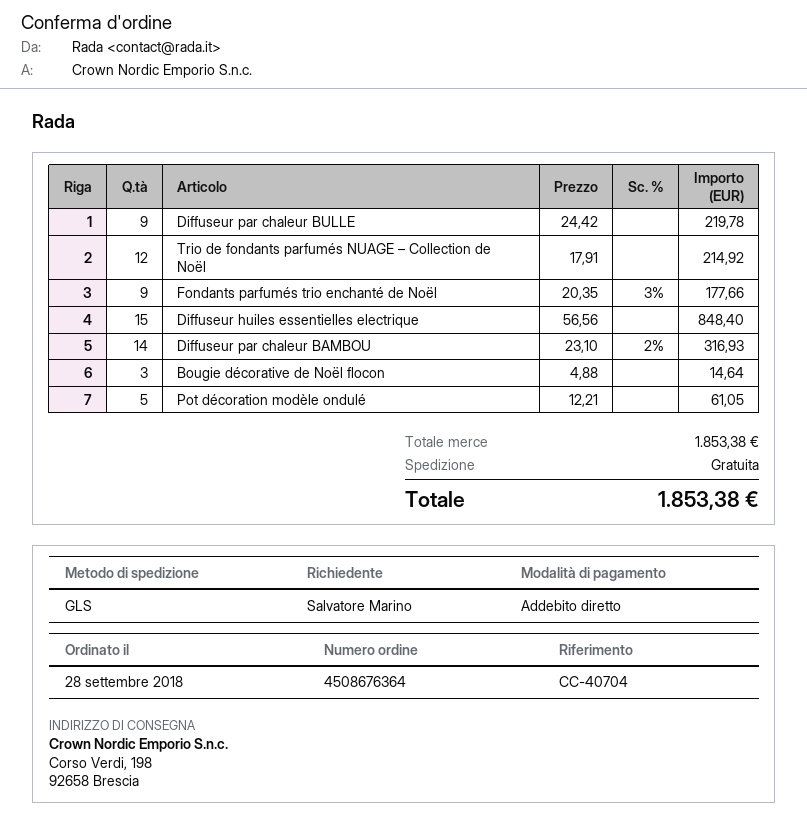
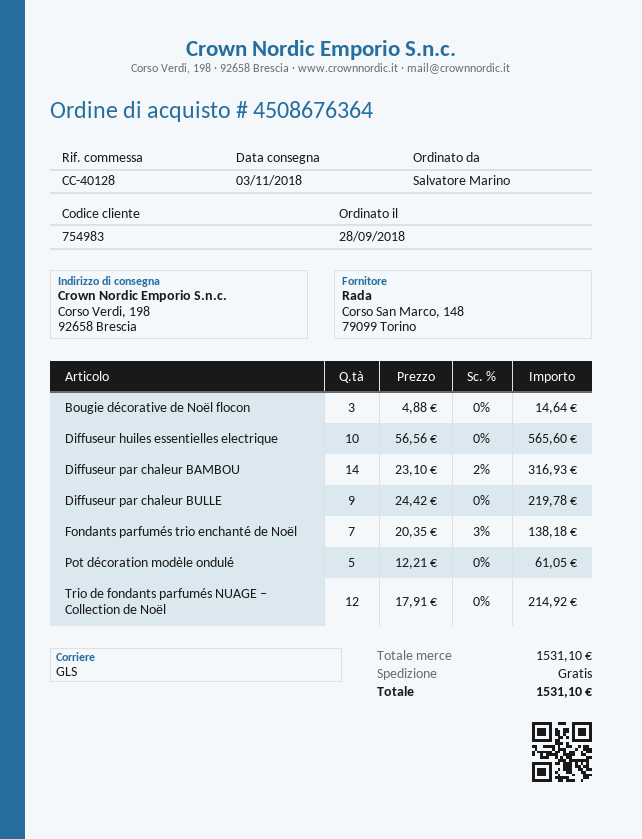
reference: CC-40704 -> CC-40128
Fondants parfumés trio enchanté de Noël: 9 x 20.35 - 3% = 177.66 -> 7 x 20.35 - 3% = 138.18
Diffuseur huiles essentielles electrique: 15 x 56.56 = 848.40 -> 10 x 56.56 = 565.60
subtotal: 1853.38 -> 1531.10
total: 1853.38 -> 1531.10

